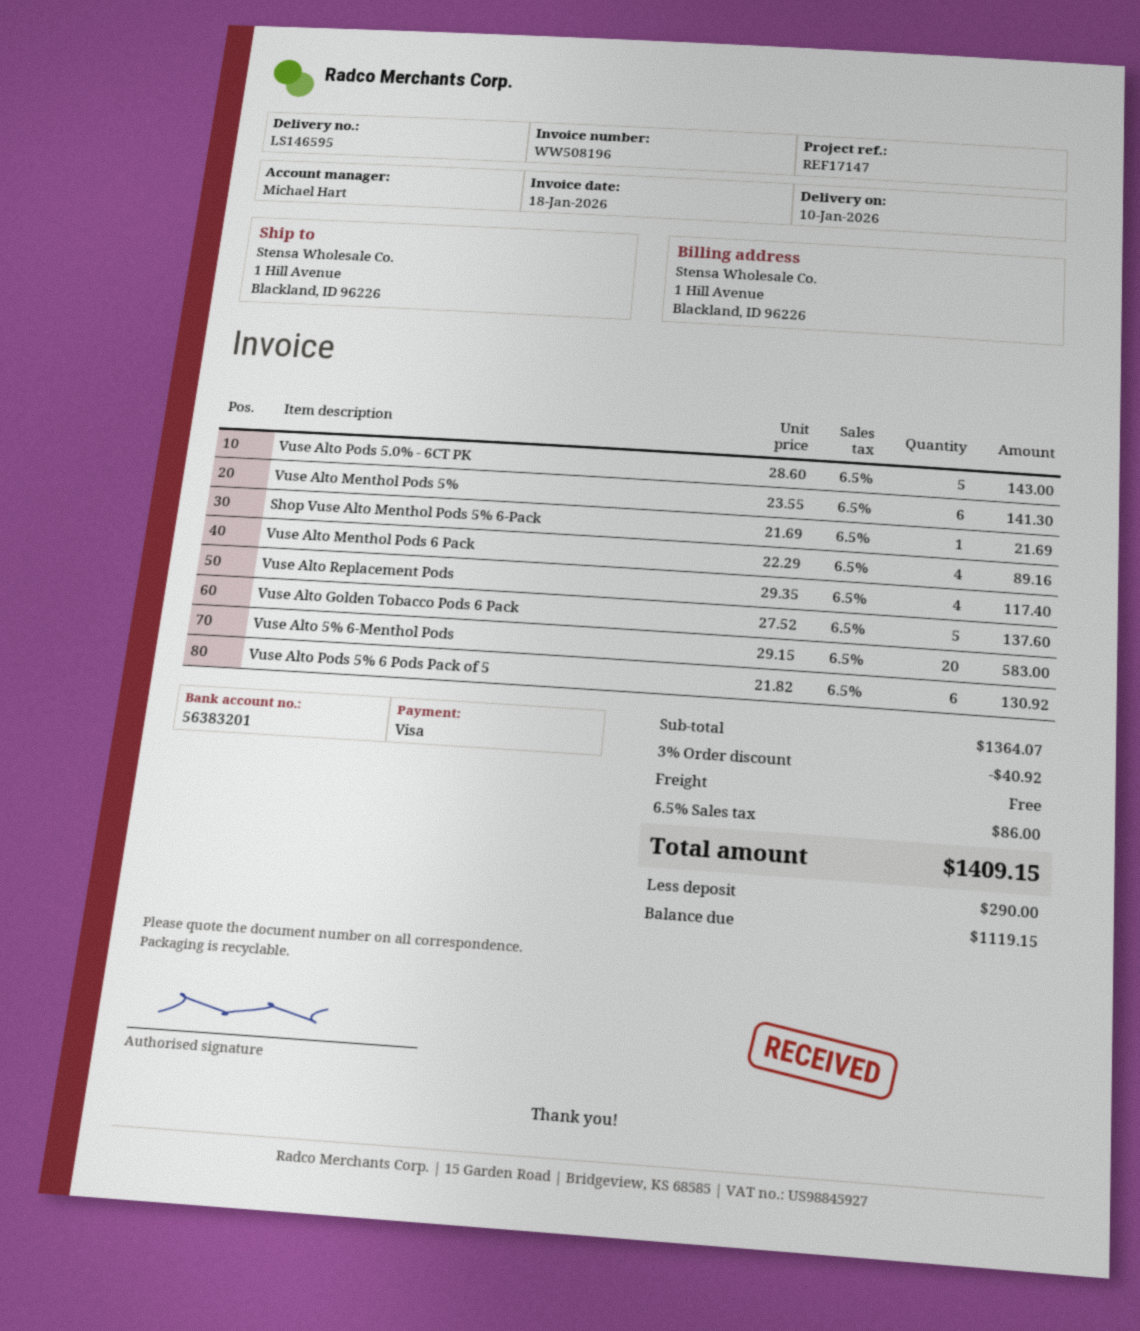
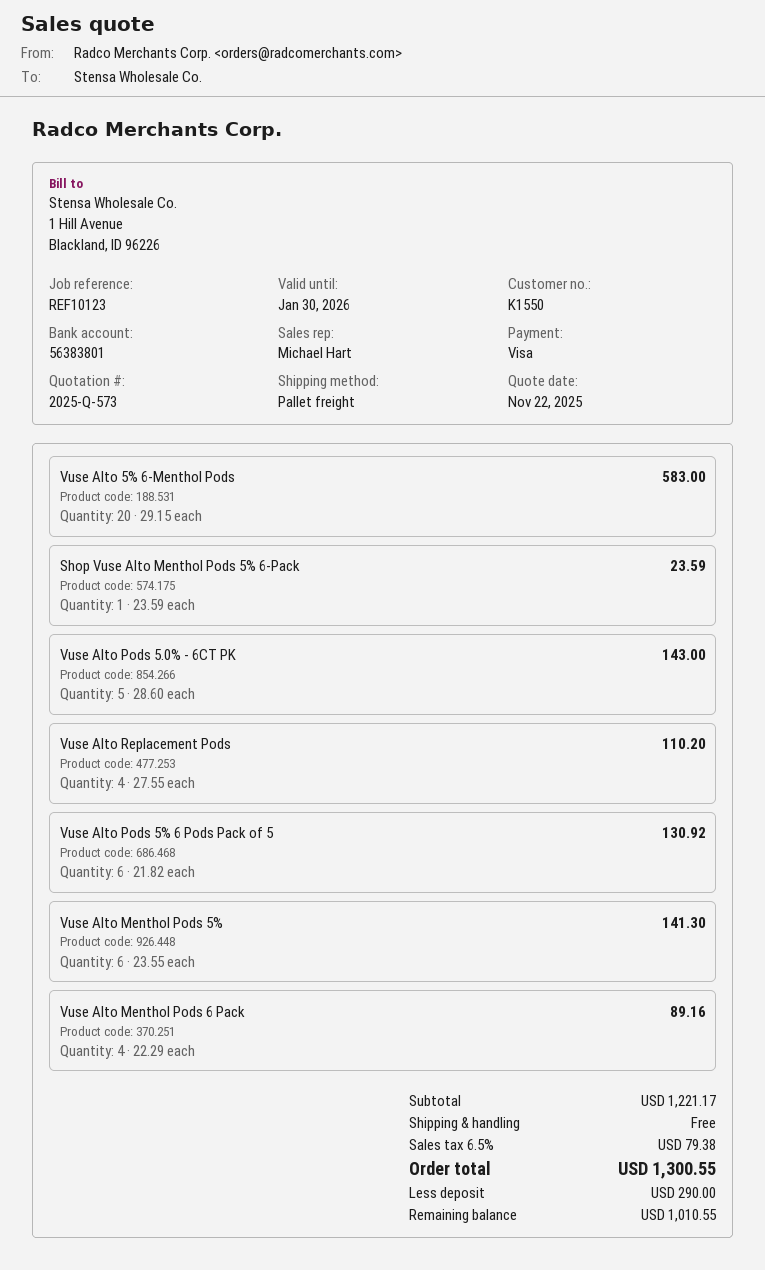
reference: REF17147 -> REF10123
bank account: 56383201 -> 56383801
Shop Vuse Alto Menthol Pods 5% 6-Pack: 1 x 21.69 = 21.69 -> 1 x 23.59 = 23.59
Vuse Alto Replacement Pods: 4 x 29.35 = 117.40 -> 4 x 27.55 = 110.20
Vuse Alto Golden Tobacco Pods 6 Pack: 5 x 27.52 = 137.60 -> none
subtotal: 1364.07 -> 1221.17
discount: 3% = 40.92 -> none
tax: 6.5% = 86.00 -> 6.5% = 79.38
total: 1409.15 -> 1300.55
balance: 1119.15 -> 1010.55

